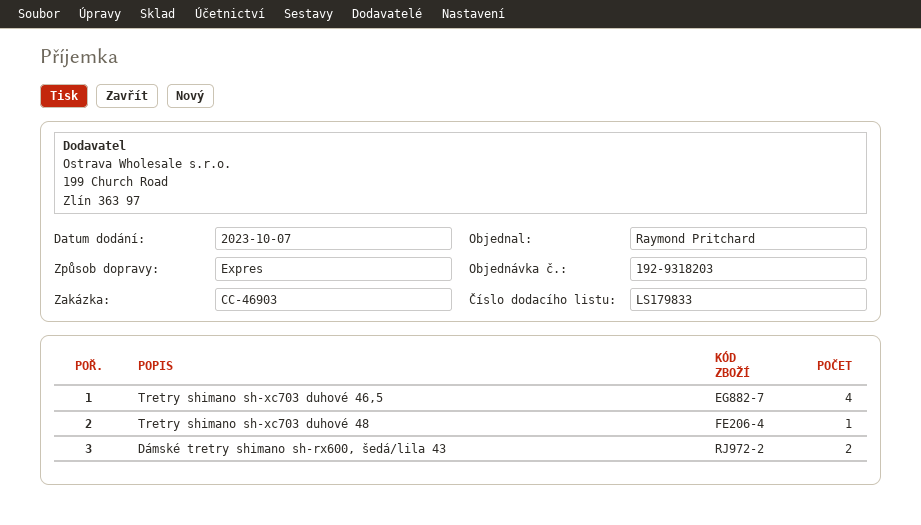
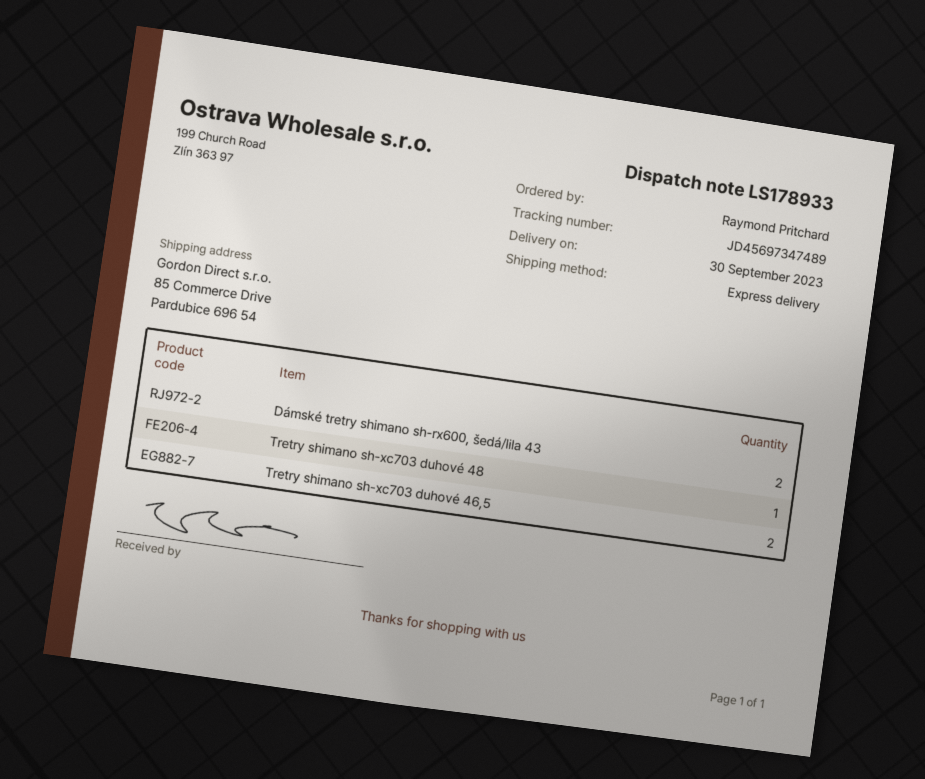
delivery note number: LS179833 -> LS178933
delivery date: 2023-10-07 -> 2023-09-30
Tretry shimano sh-xc703 duhové 46,5: 4 -> 2

